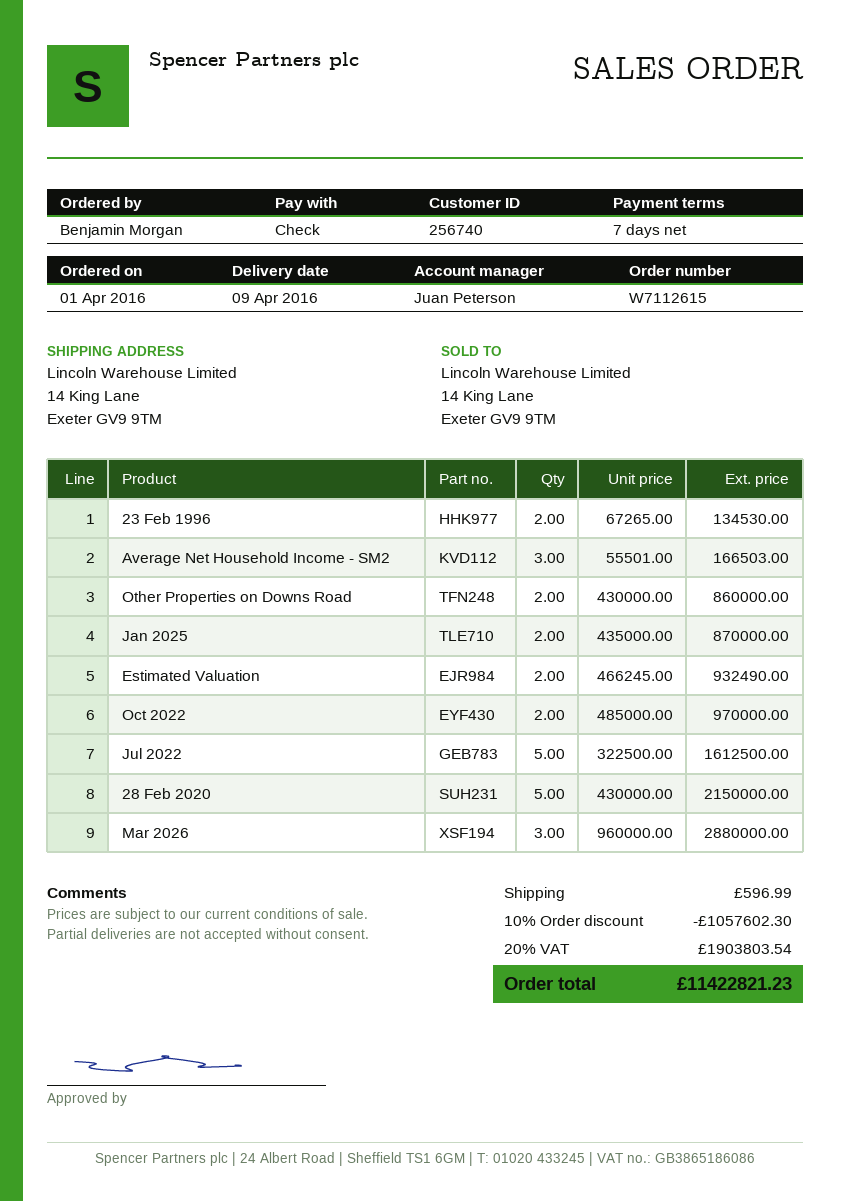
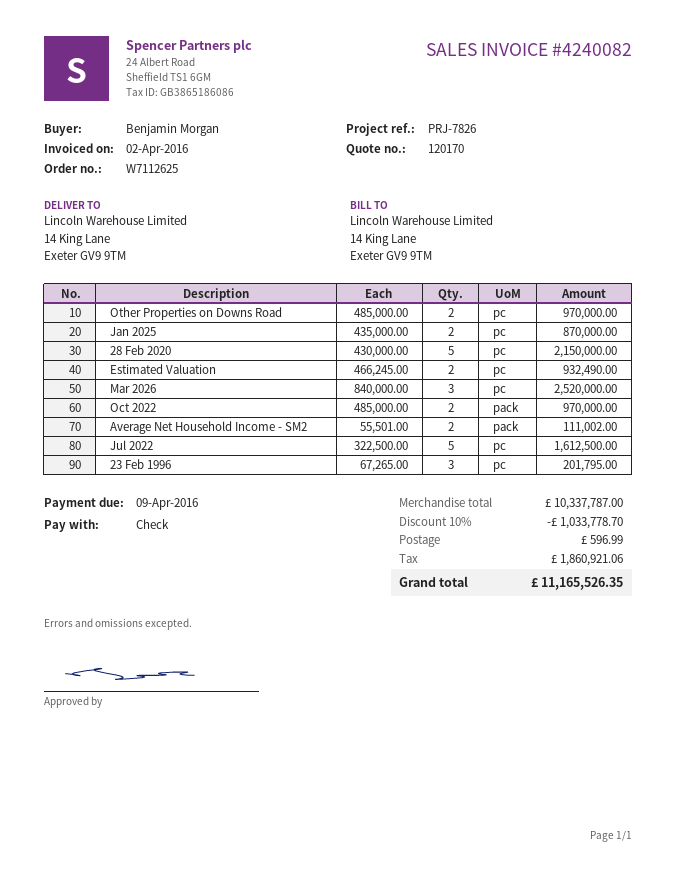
order number: W7112615 -> W7112625
23 Feb 1996: 2 x 67265.00 = 134530.00 -> 3 x 67265.00 = 201795.00
Average Net Household Income - SM2: 3 x 55501.00 = 166503.00 -> 2 x 55501.00 = 111002.00
Other Properties on Downs Road: 2 x 430000.00 = 860000.00 -> 2 x 485000.00 = 970000.00
Mar 2026: 3 x 960000.00 = 2880000.00 -> 3 x 840000.00 = 2520000.00
discount: 10% = 1057602.30 -> 10% = 1033778.70
tax: 1903803.54 -> 1860921.06
total: 11422821.23 -> 11165526.35

